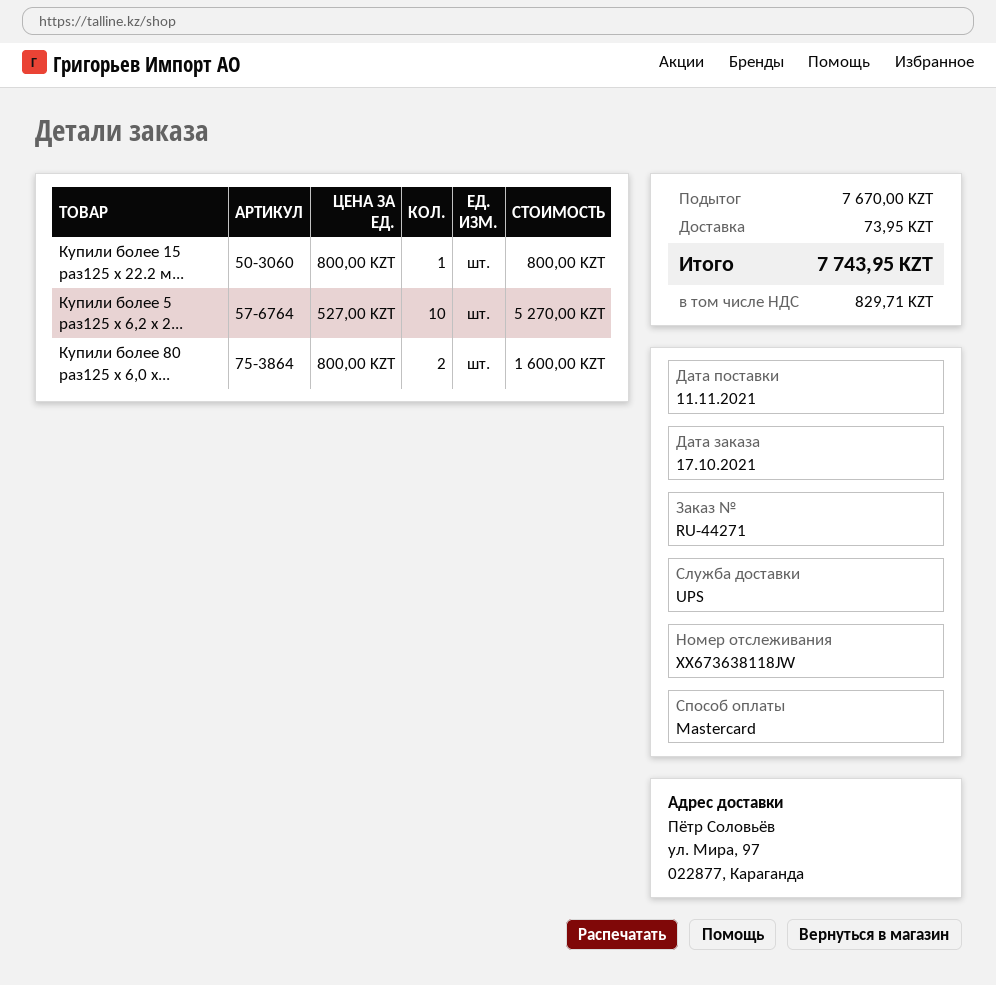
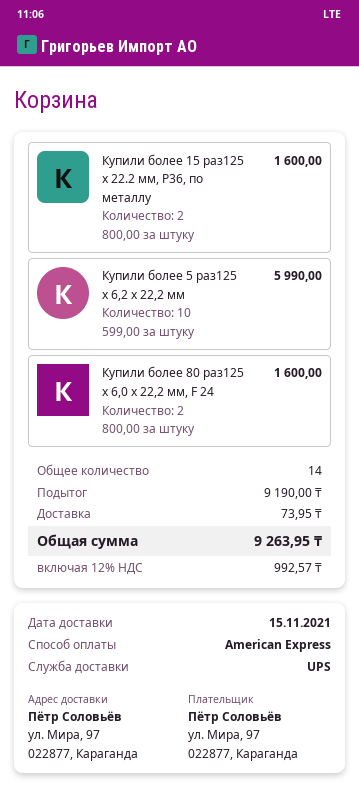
delivery date: 2021-11-11 -> 2021-11-15
payment method: Mastercard -> American Express
Купили более 15 раз125 х 22.2 м...: 1 x 800.00 = 800.00 -> 2 x 800.00 = 1600.00
Купили более 5 раз125 х 6,2 х 2...: 10 x 527.00 = 5270.00 -> 10 x 599.00 = 5990.00
subtotal: 7670.00 -> 9190.00
tax: 829.71 -> 992.57
total: 7743.95 -> 9263.95

